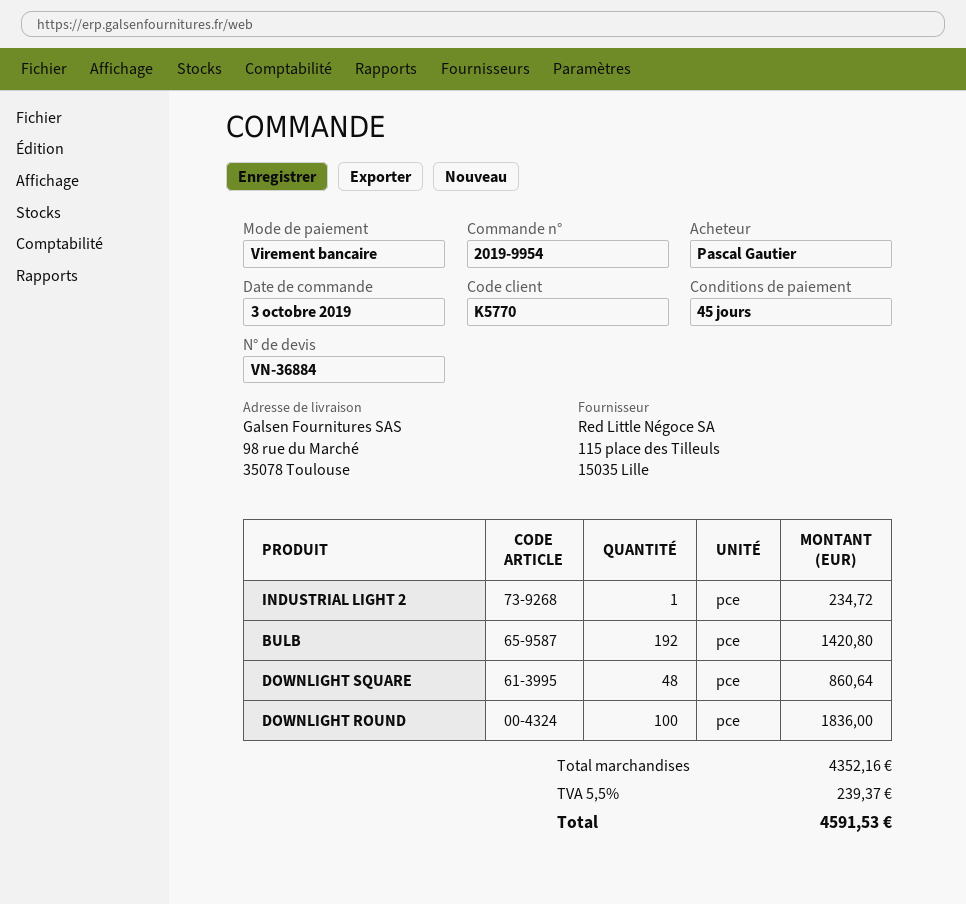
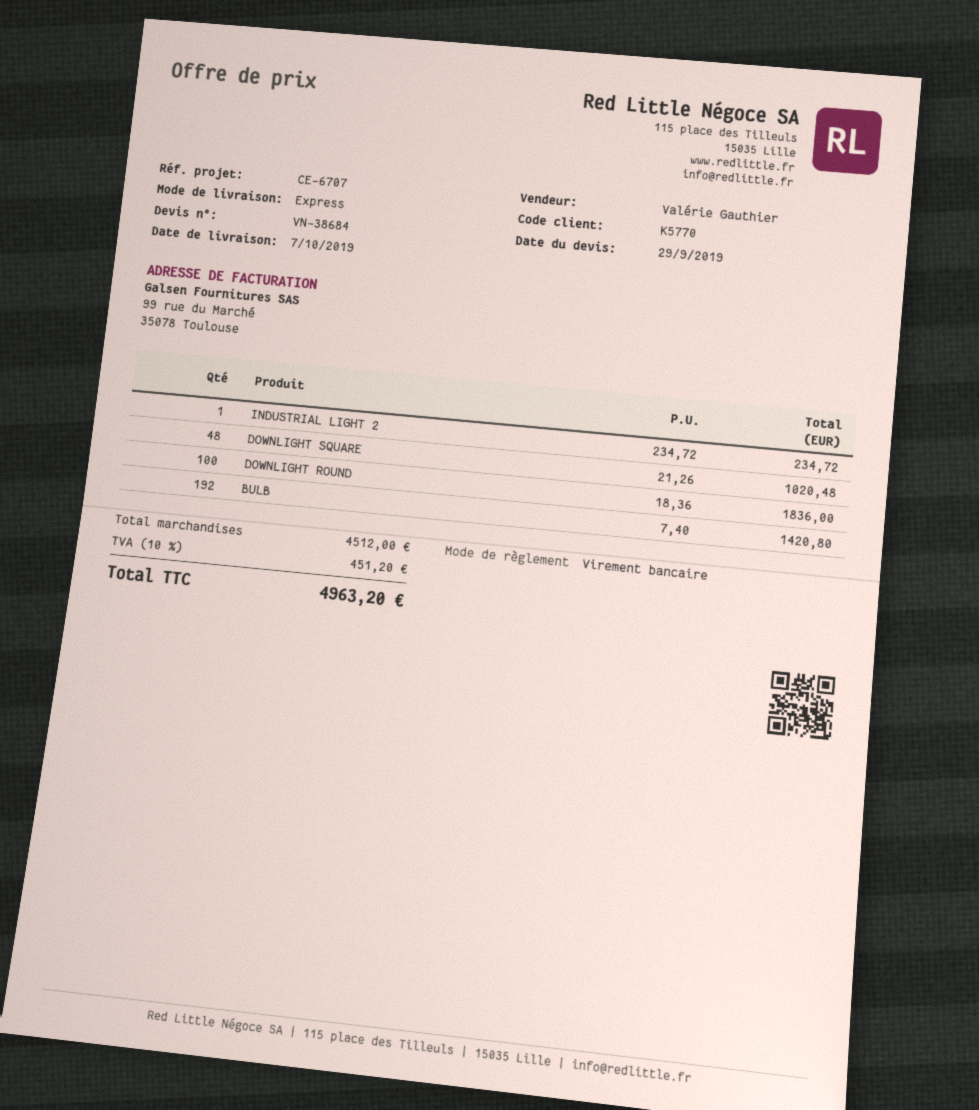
quote number: VN-36884 -> VN-38684
DOWNLIGHT SQUARE: 48 for 860.64 -> 48 for 1020.48
subtotal: 4352.16 -> 4512.00
tax: 5.5% = 239.37 -> 10% = 451.20
total: 4591.53 -> 4963.20

